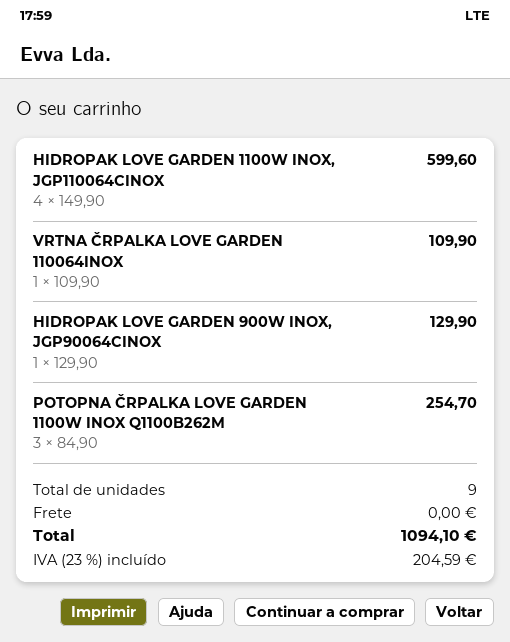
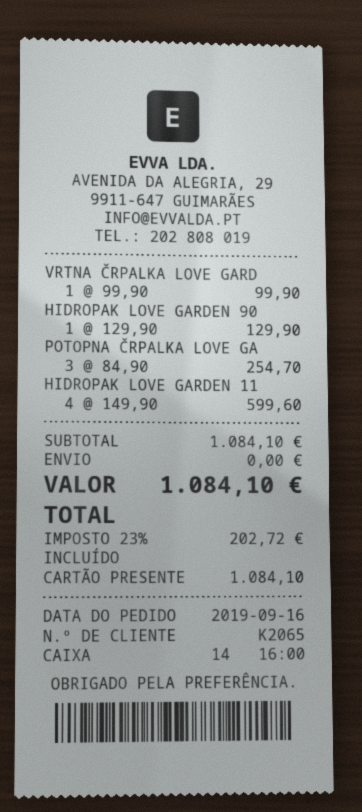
VRTNA ČRPALKA LOVE GARDEN 110064INOX: 1 x 109.90 = 109.90 -> 1 x 99.90 = 99.90
tax: 23% = 204.59 -> 23% = 202.72
total: 1094.10 -> 1084.10

